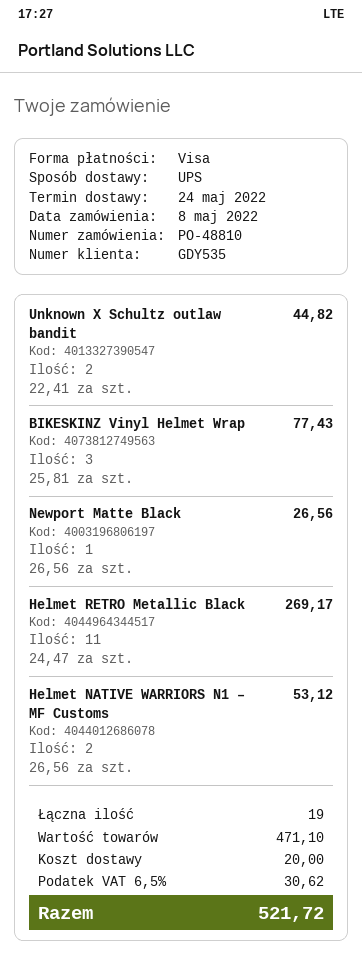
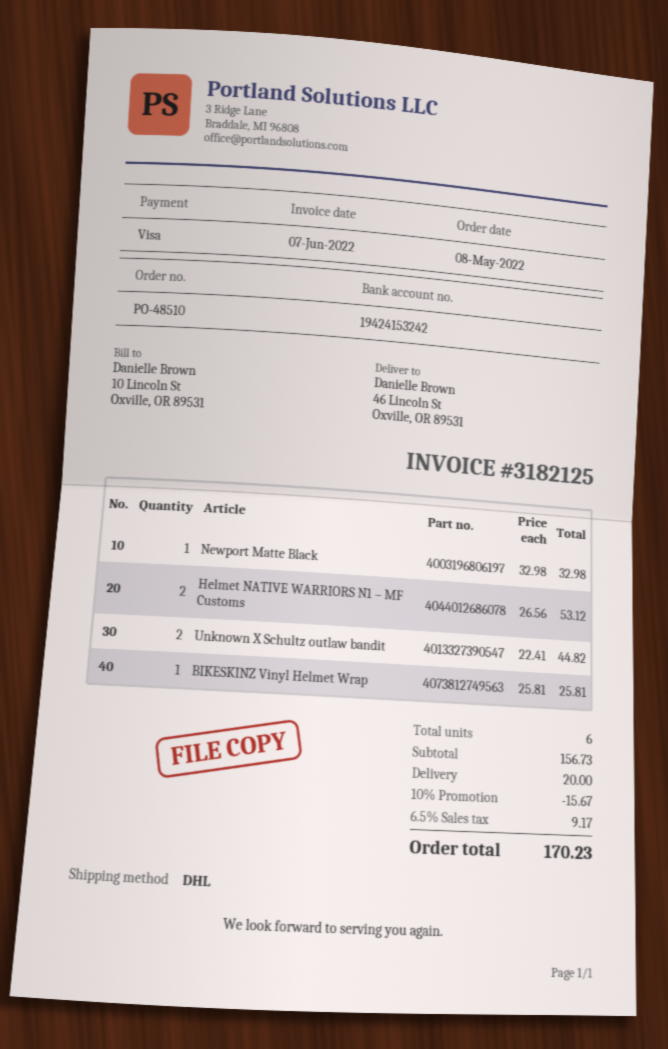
order number: PO-48810 -> PO-48510
shipping method: UPS -> DHL
BIKESKINZ Vinyl Helmet Wrap: 3 x 25.81 = 77.43 -> 1 x 25.81 = 25.81
Newport Matte Black: 1 x 26.56 = 26.56 -> 1 x 32.98 = 32.98
Helmet RETRO Metallic Black: 11 x 24.47 = 269.17 -> none
total quantity: 19 -> 6
subtotal: 471.10 -> 156.73
discount: none -> 10% = 15.67
tax: 6.5% = 30.62 -> 6.5% = 9.17
total: 521.72 -> 170.23

